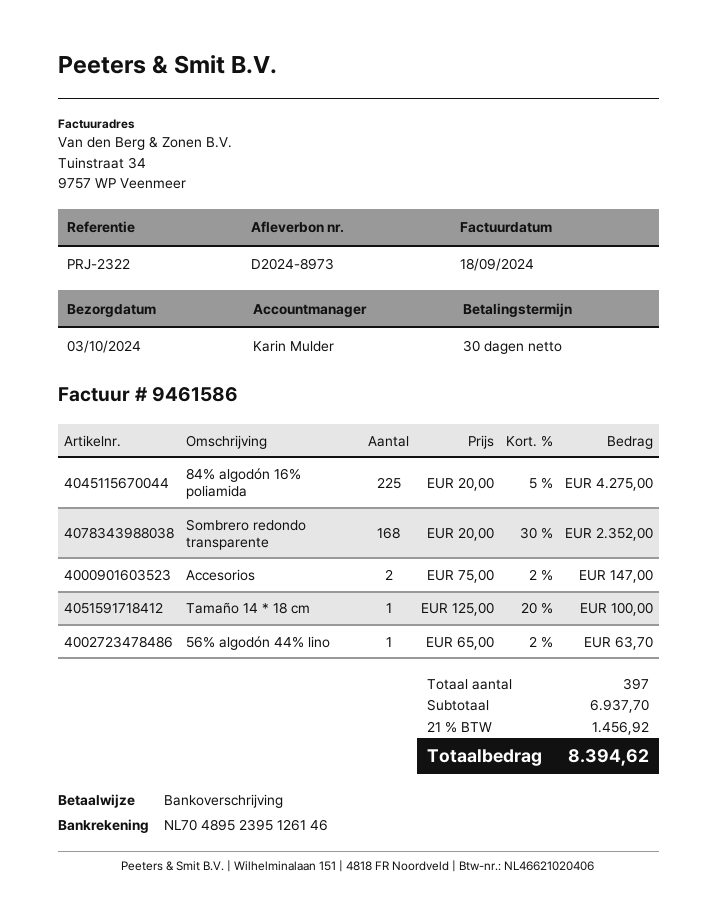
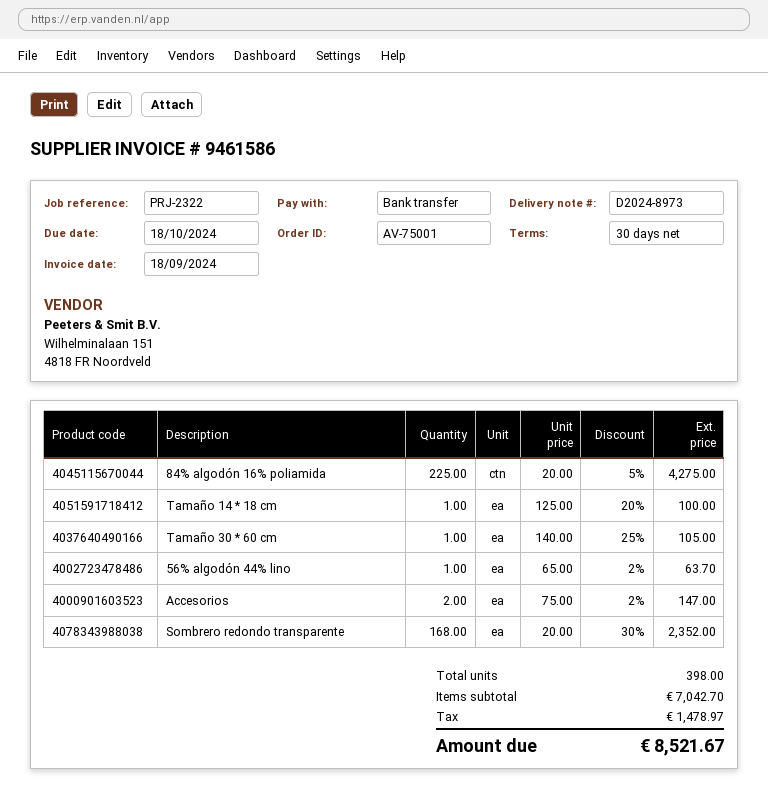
Tamaño 30 * 60 cm: none -> 1 x 140.00 - 25% = 105.00
total quantity: 397 -> 398
subtotal: 6937.70 -> 7042.70
tax: 1456.92 -> 1478.97
total: 8394.62 -> 8521.67

